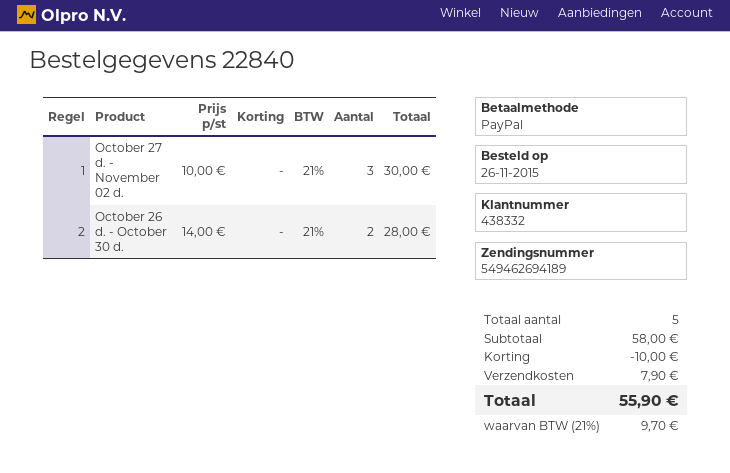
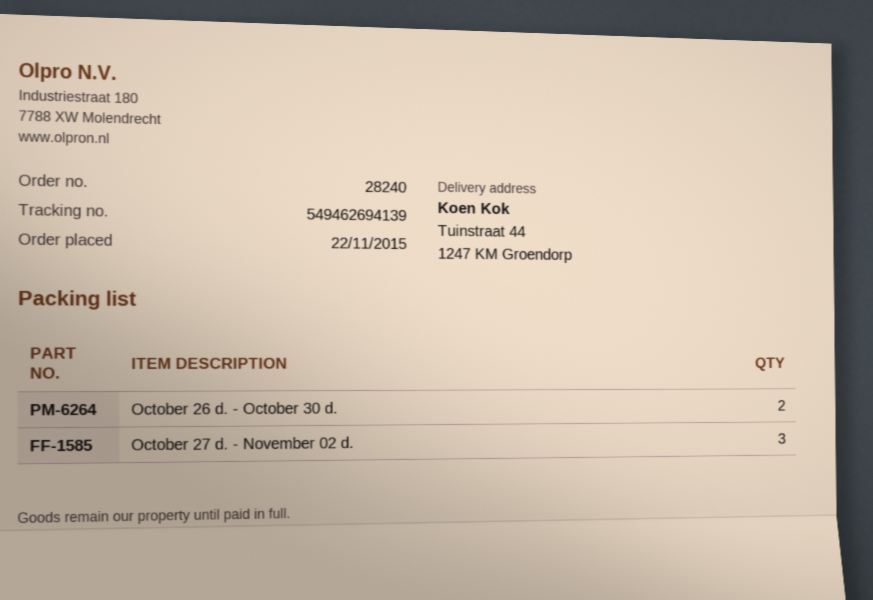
order number: 22840 -> 28240
order date: 2015-11-26 -> 2015-11-22
tracking number: 549462694189 -> 549462694139

